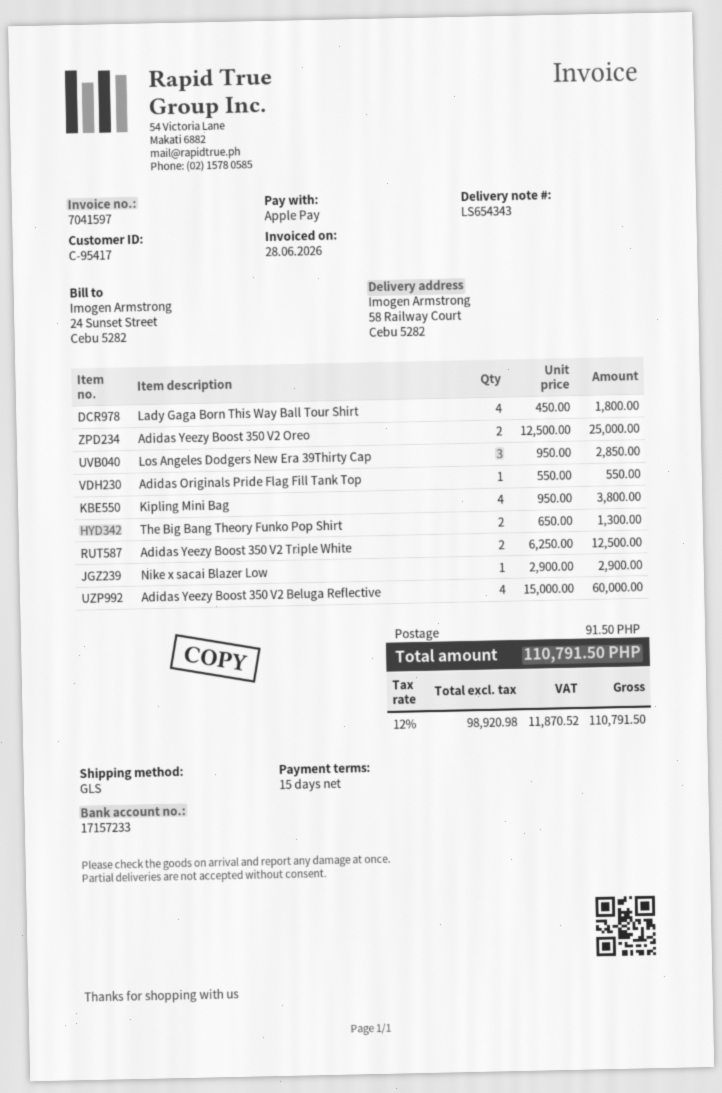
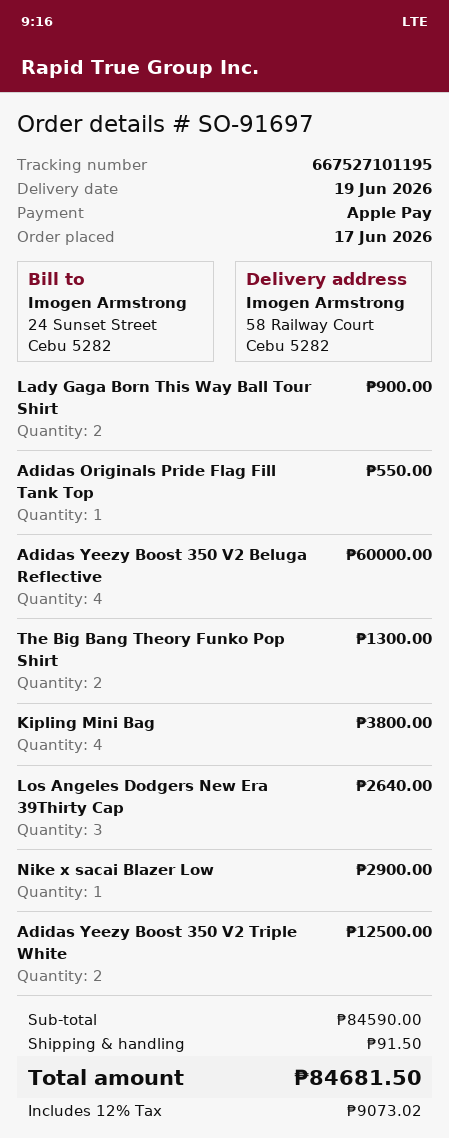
Lady Gaga Born This Way Ball Tour Shirt: 4 for 1800.00 -> 2 for 900.00
Adidas Yeezy Boost 350 V2 Oreo: 2 for 25000.00 -> none
Los Angeles Dodgers New Era 39Thirty Cap: 3 for 2850.00 -> 3 for 2640.00
tax: 12% = 11870.52 -> 12% = 9073.02
total: 110791.50 -> 84681.50

